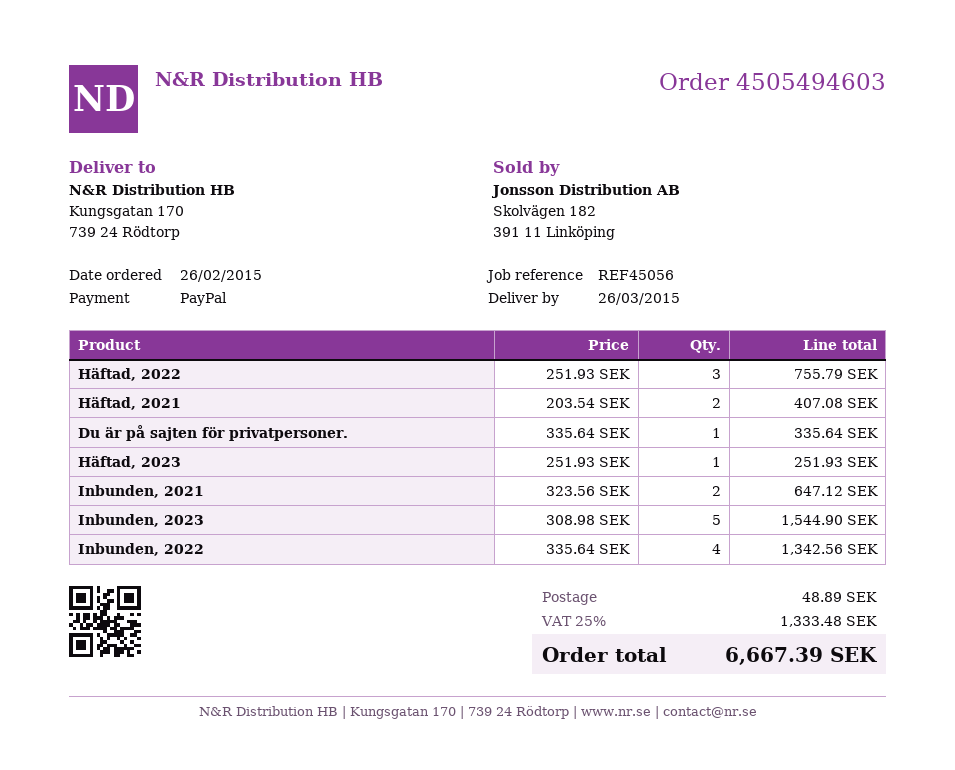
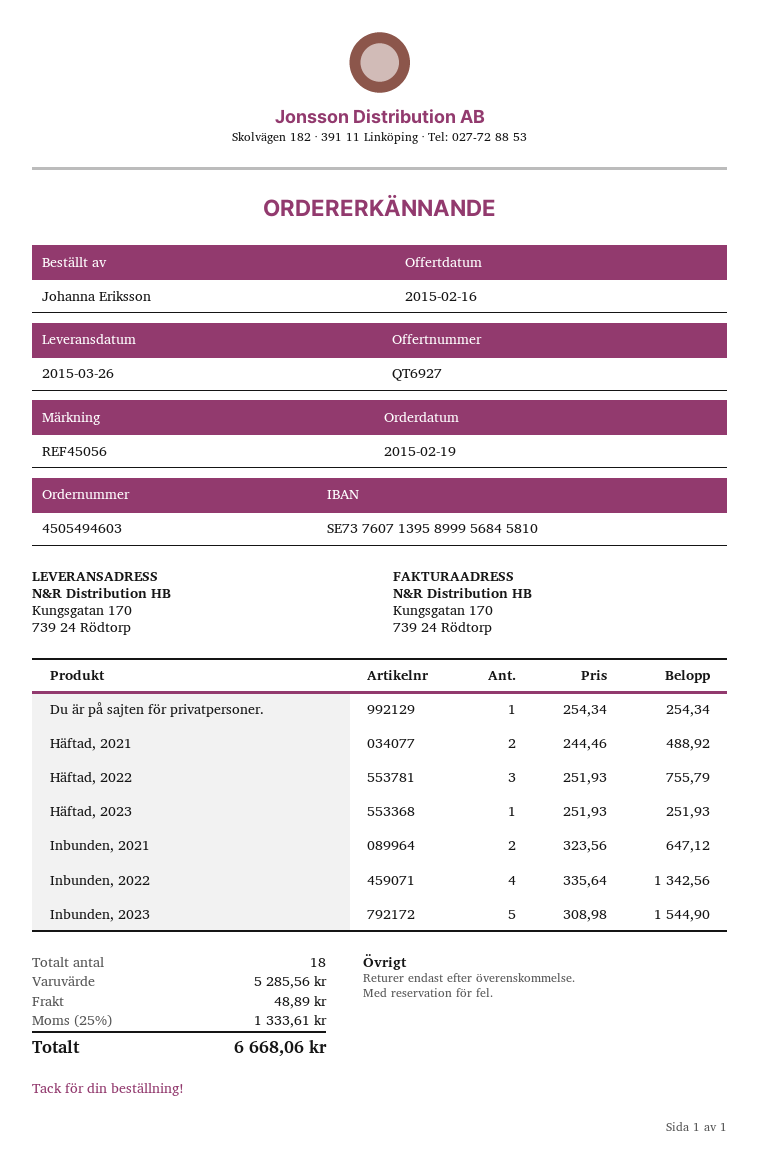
order date: 2015-02-26 -> 2015-02-19
Häftad, 2021: 2 x 203.54 = 407.08 -> 2 x 244.46 = 488.92
Du är på sajten för privatpersoner.: 1 x 335.64 = 335.64 -> 1 x 254.34 = 254.34
tax: 25% = 1333.48 -> 25% = 1333.61
total: 6667.39 -> 6668.06

